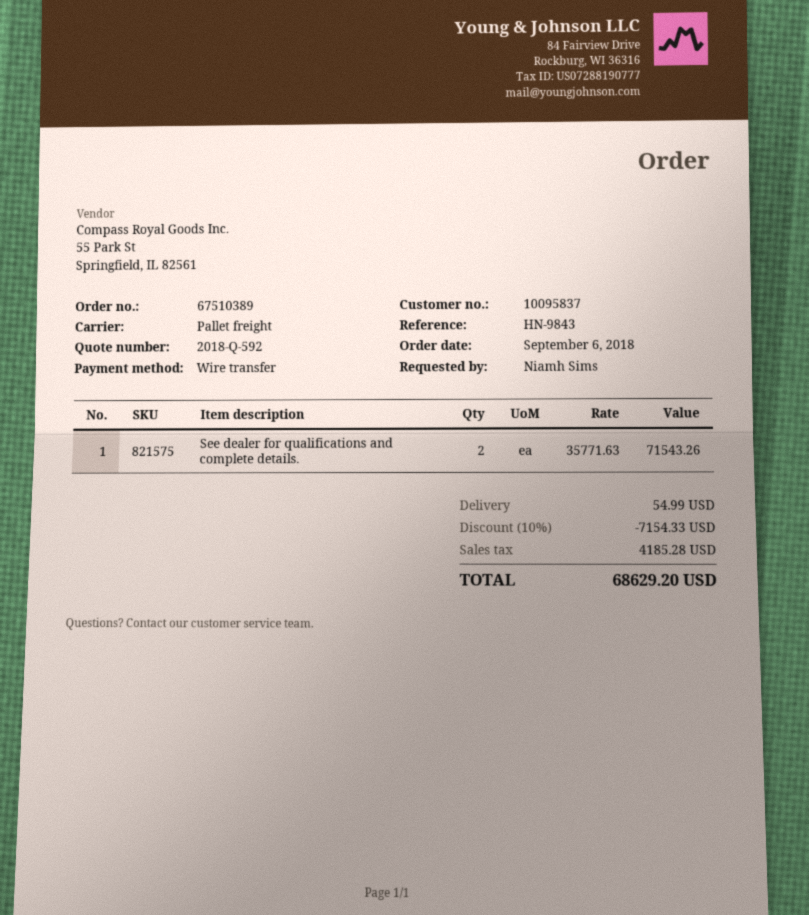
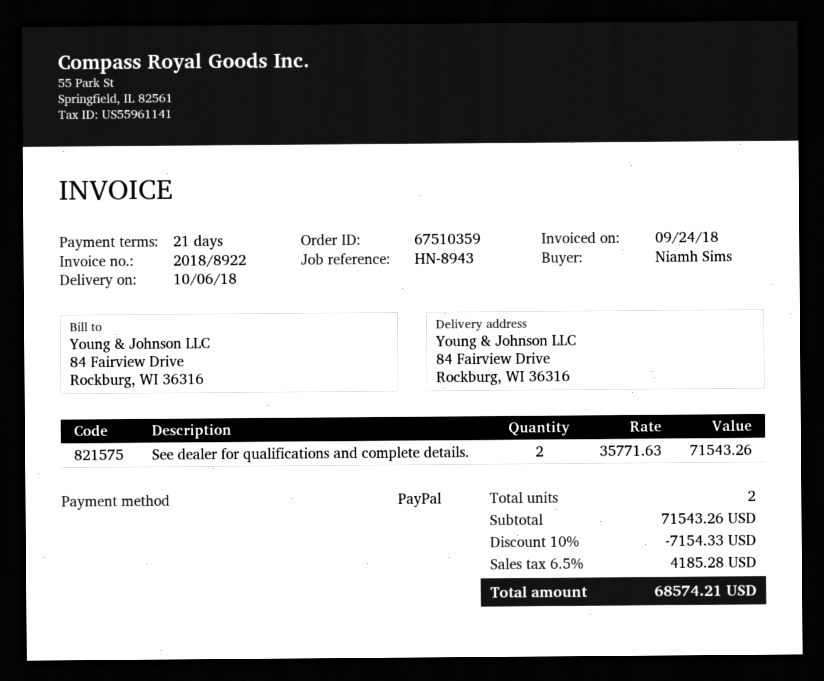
order number: 67510389 -> 67510359
reference: HN-9843 -> HN-8943
payment method: bank transfer -> PayPal
shipping: 54.99 -> none
total: 68629.20 -> 68574.21

